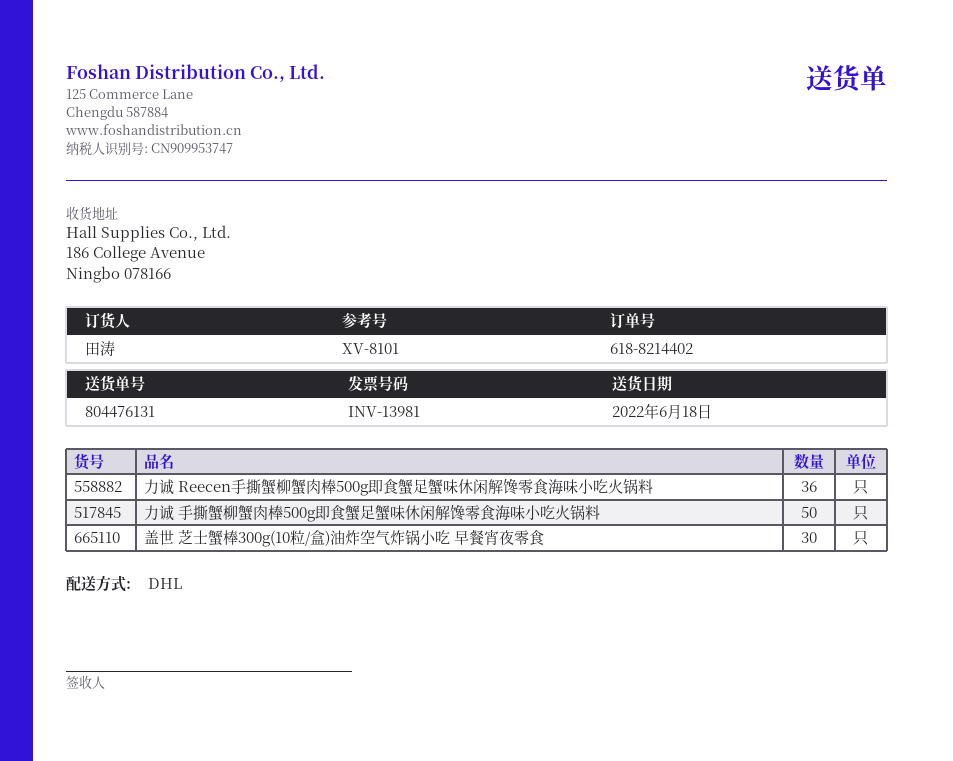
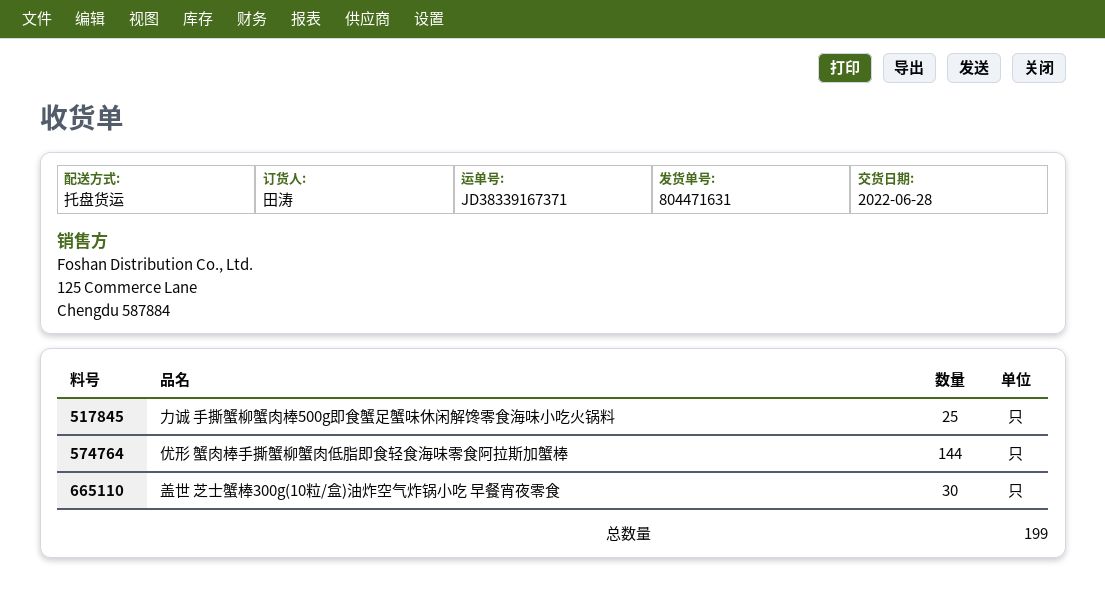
delivery note number: 804476131 -> 804471631
delivery date: 2022-06-18 -> 2022-06-28
shipping method: DHL -> pallet freight
力诚 Reecen手撕蟹柳蟹肉棒500g即食蟹足蟹味休闲解馋零食海味小吃火锅料: 36 -> none
力诚 手撕蟹柳蟹肉棒500g即食蟹足蟹味休闲解馋零食海味小吃火锅料: 50 -> 25
优形 蟹肉棒手撕蟹柳蟹肉低脂即食轻食海味零食阿拉斯加蟹棒: none -> 144

